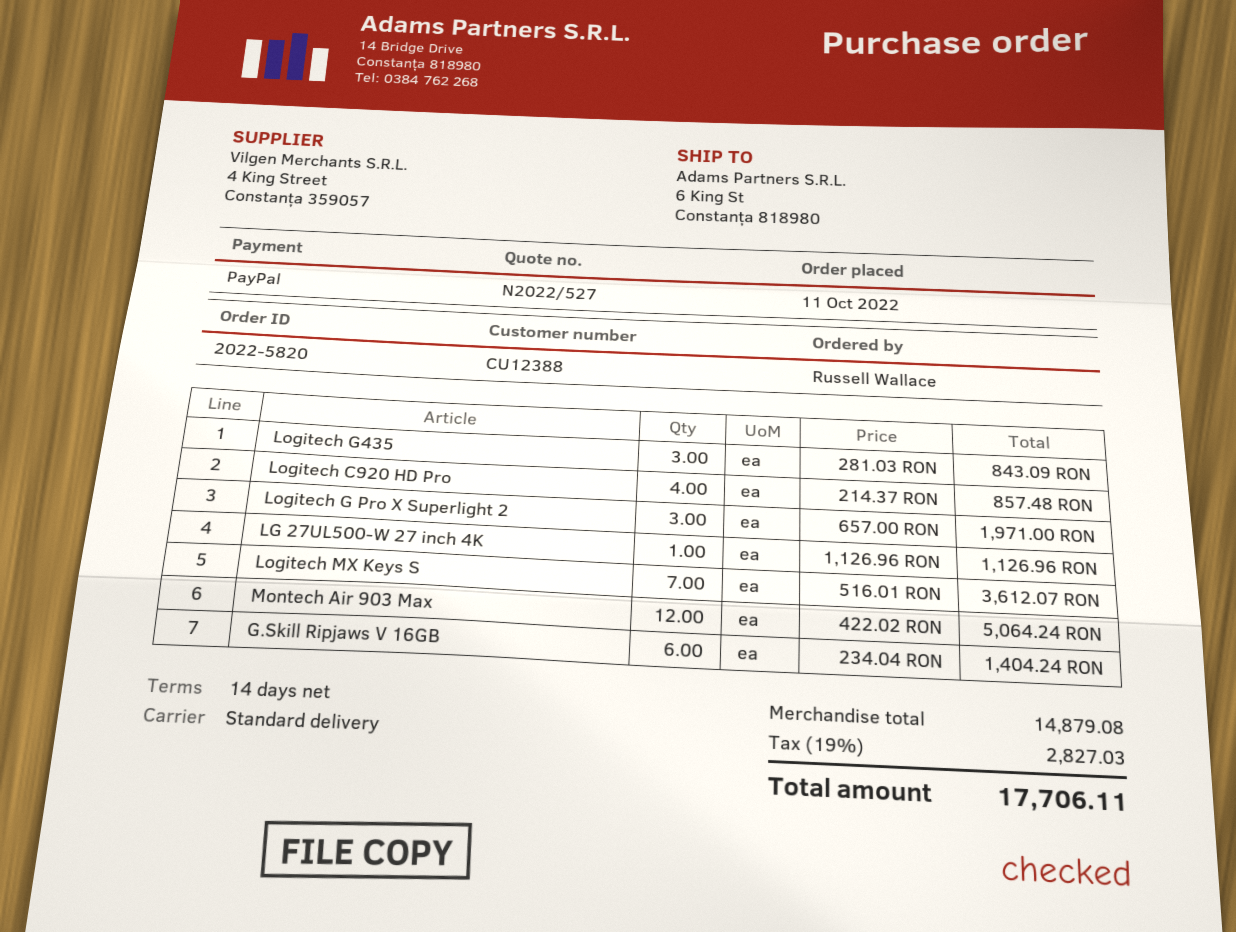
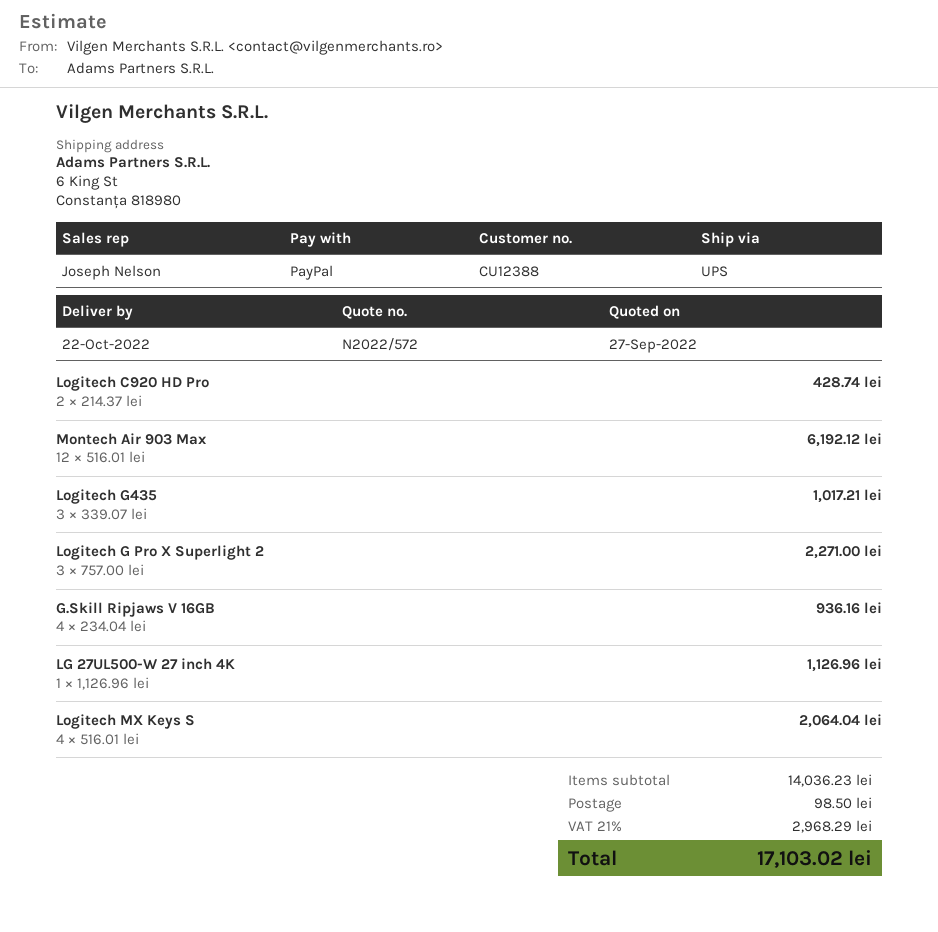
quote number: N2022/527 -> N2022/572
shipping method: standard -> UPS
Logitech G435: 3 x 281.03 = 843.09 -> 3 x 339.07 = 1017.21
Logitech C920 HD Pro: 4 x 214.37 = 857.48 -> 2 x 214.37 = 428.74
Logitech G Pro X Superlight 2: 3 x 657.00 = 1971.00 -> 3 x 757.00 = 2271.00
Logitech MX Keys S: 7 x 516.01 = 3612.07 -> 4 x 516.01 = 2064.04
Montech Air 903 Max: 12 x 422.02 = 5064.24 -> 12 x 516.01 = 6192.12
G.Skill Ripjaws V 16GB: 6 x 234.04 = 1404.24 -> 4 x 234.04 = 936.16
subtotal: 14879.08 -> 14036.23
shipping: none -> 98.50
tax: 19% = 2827.03 -> 21% = 2968.29
total: 17706.11 -> 17103.02

